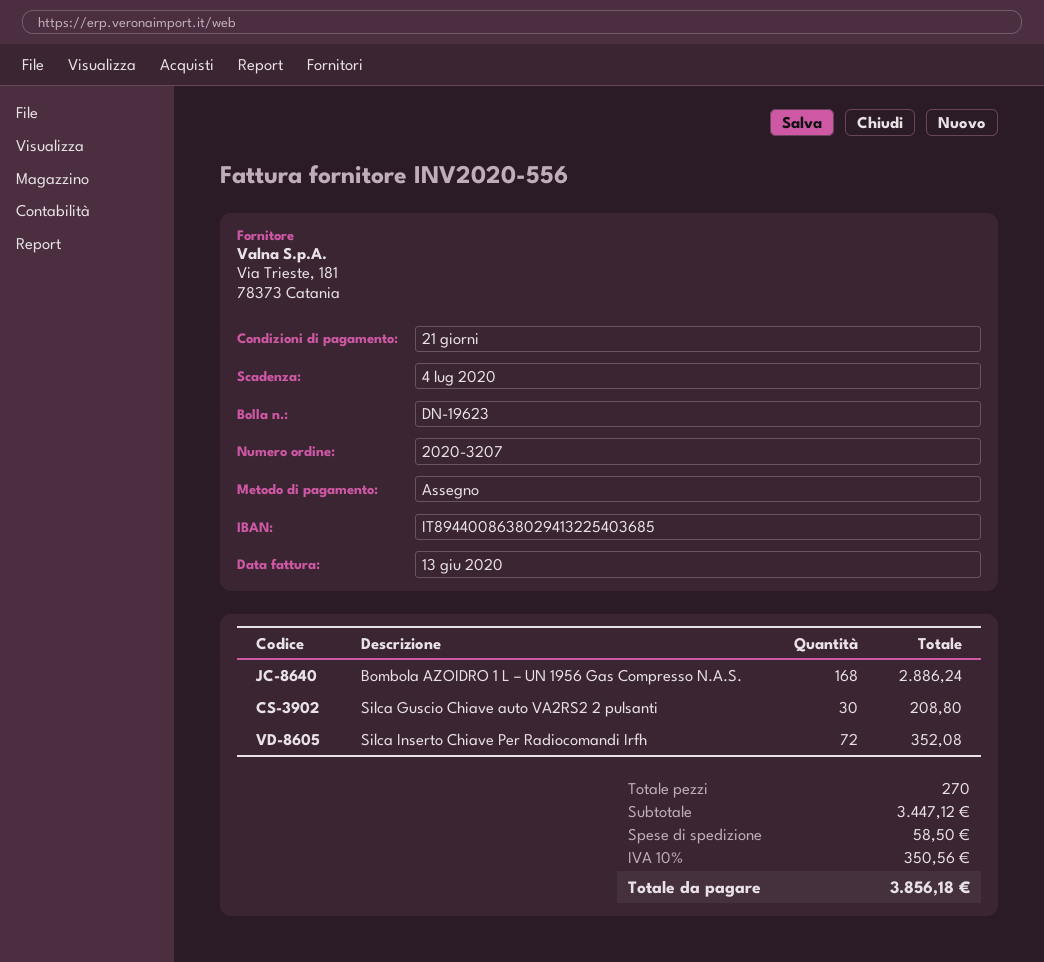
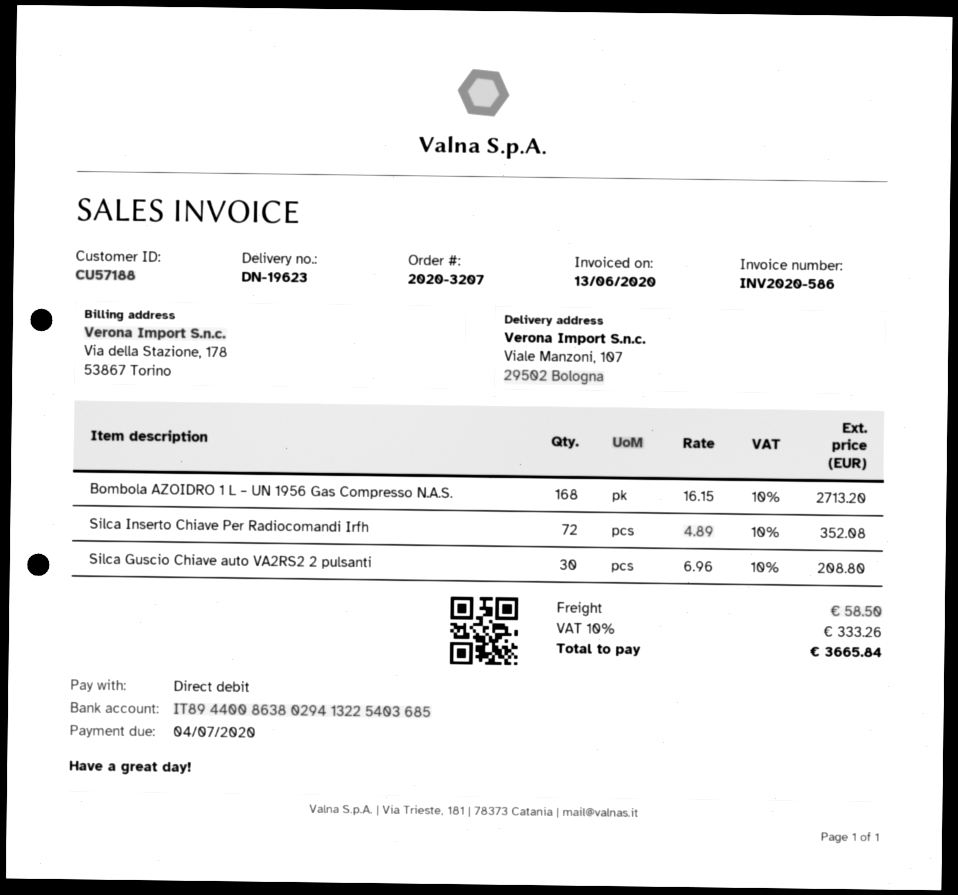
invoice number: INV2020-556 -> INV2020-586
payment method: cheque -> direct debit
Bombola AZOIDRO 1 L – UN 1956 Gas Compresso N.A.S.: 168 for 2886.24 -> 168 for 2713.20
tax: 10% = 350.56 -> 10% = 333.26
total: 3856.18 -> 3665.84

